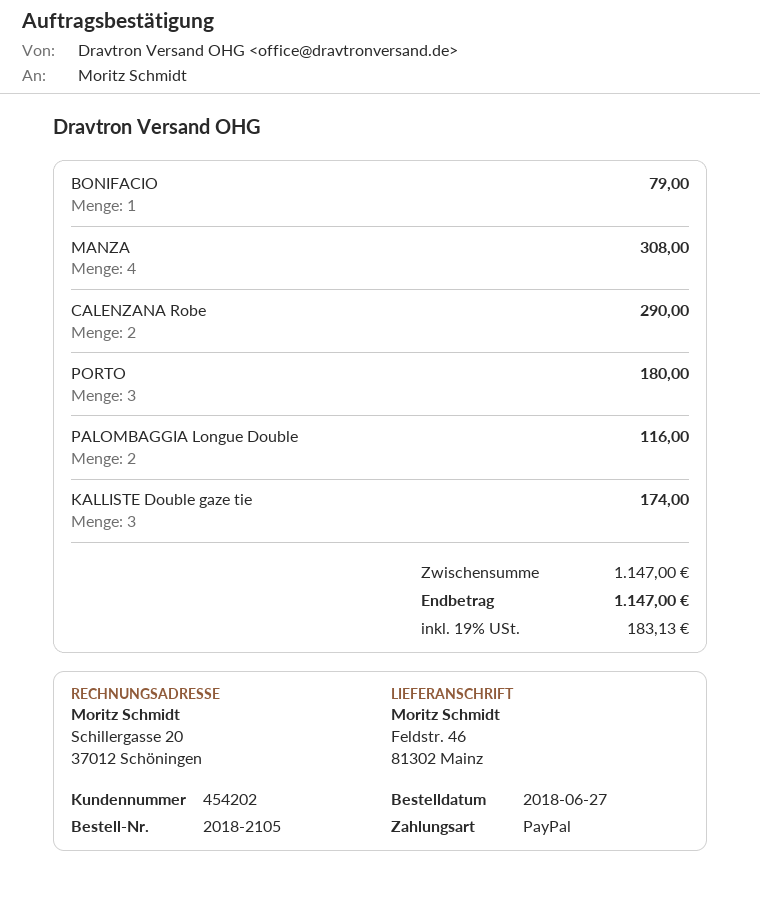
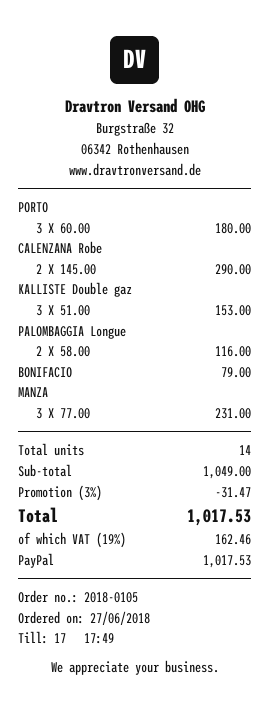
order number: 2018-2105 -> 2018-0105
MANZA: 4 for 308.00 -> 3 for 231.00
KALLISTE Double gaze tie: 3 for 174.00 -> 3 for 153.00
subtotal: 1147.00 -> 1049.00
discount: none -> 3% = 31.47
tax: 19% = 183.13 -> 19% = 162.46
total: 1147.00 -> 1017.53

